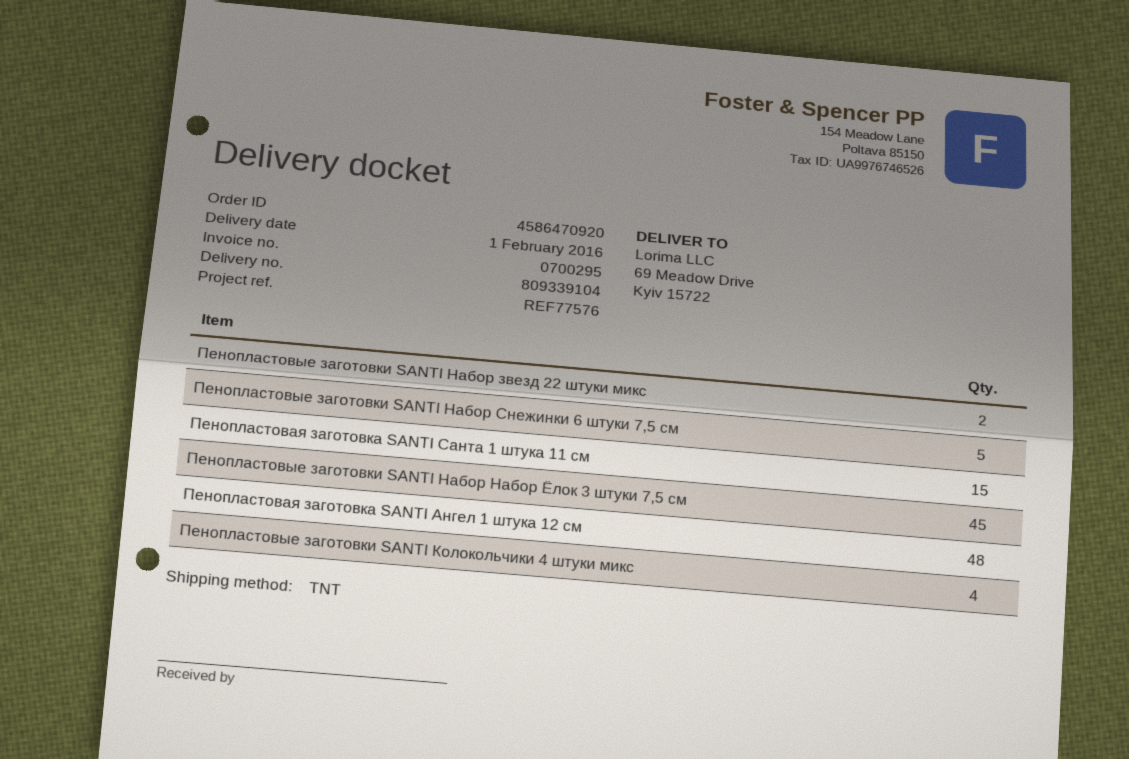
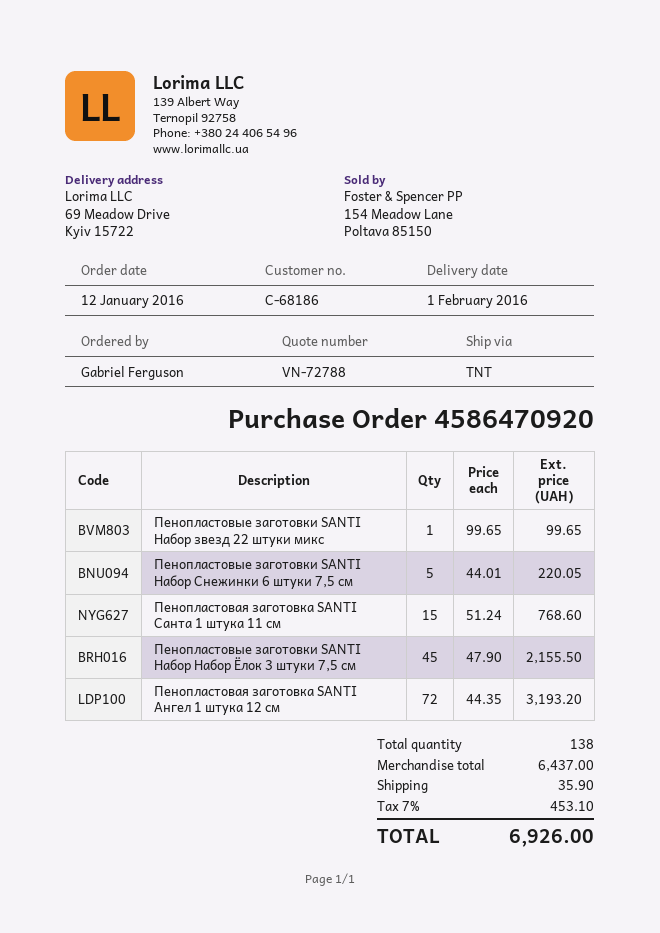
Пенопластовые заготовки SANTI Набор звезд 22 штуки микс: 2 -> 1
Пенопластовая заготовка SANTI Ангел 1 штука 12 см: 48 -> 72
Пенопластовые заготовки SANTI Колокольчики 4 штуки микс: 4 -> none

